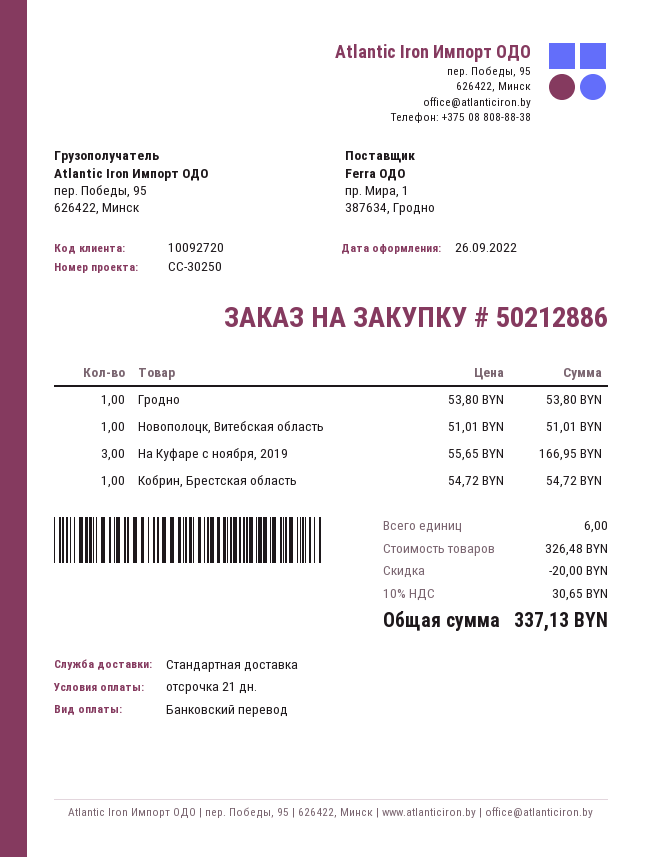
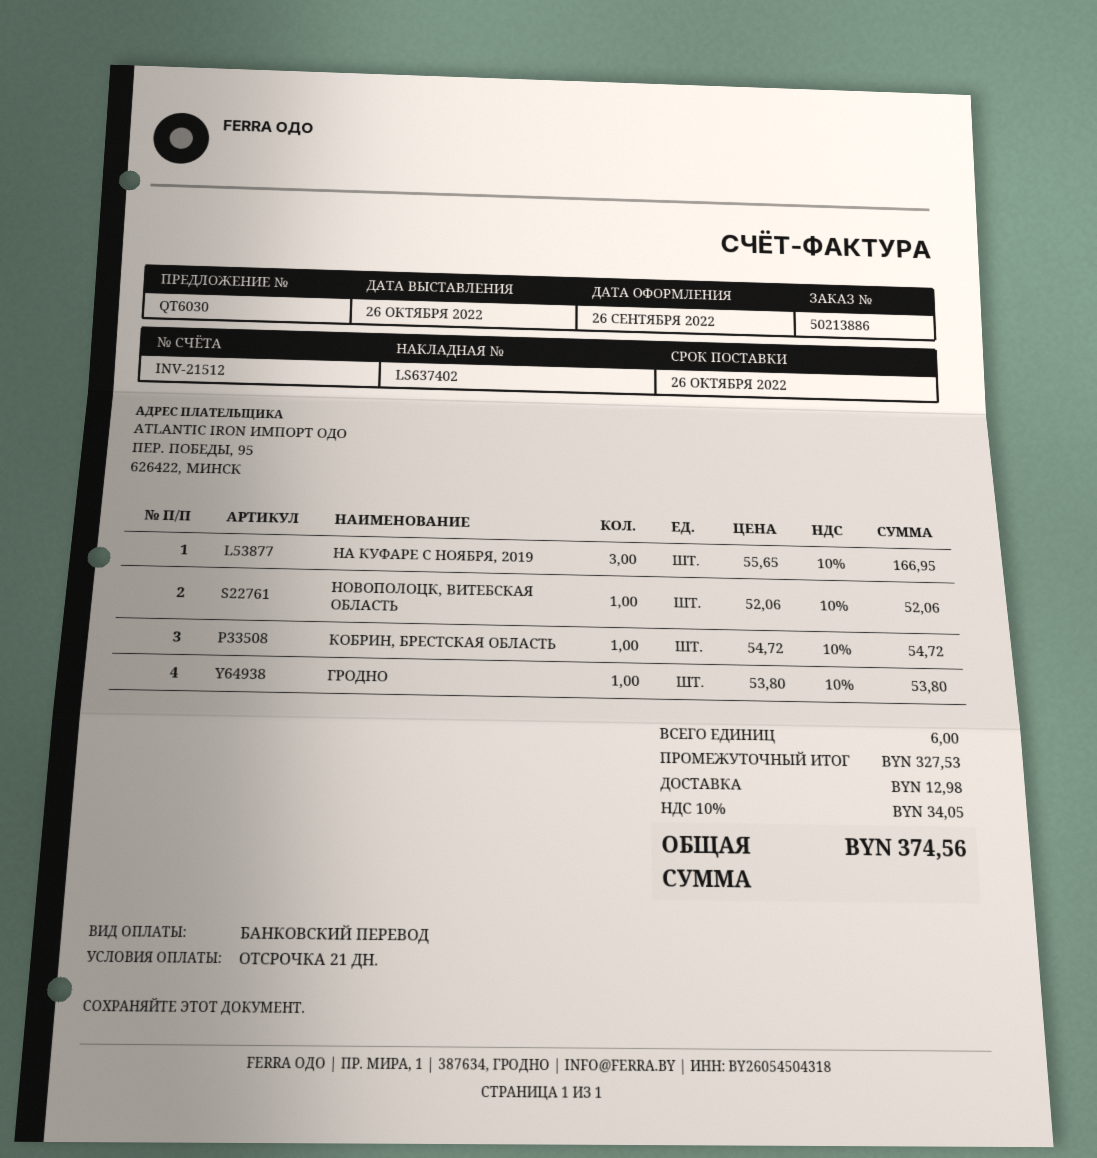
order number: 50212886 -> 50213886
Новополоцк, Витебская область: 1 x 51.01 = 51.01 -> 1 x 52.06 = 52.06
subtotal: 326.48 -> 327.53
discount: 20.00 -> none
shipping: none -> 12.98
tax: 10% = 30.65 -> 10% = 34.05
total: 337.13 -> 374.56

